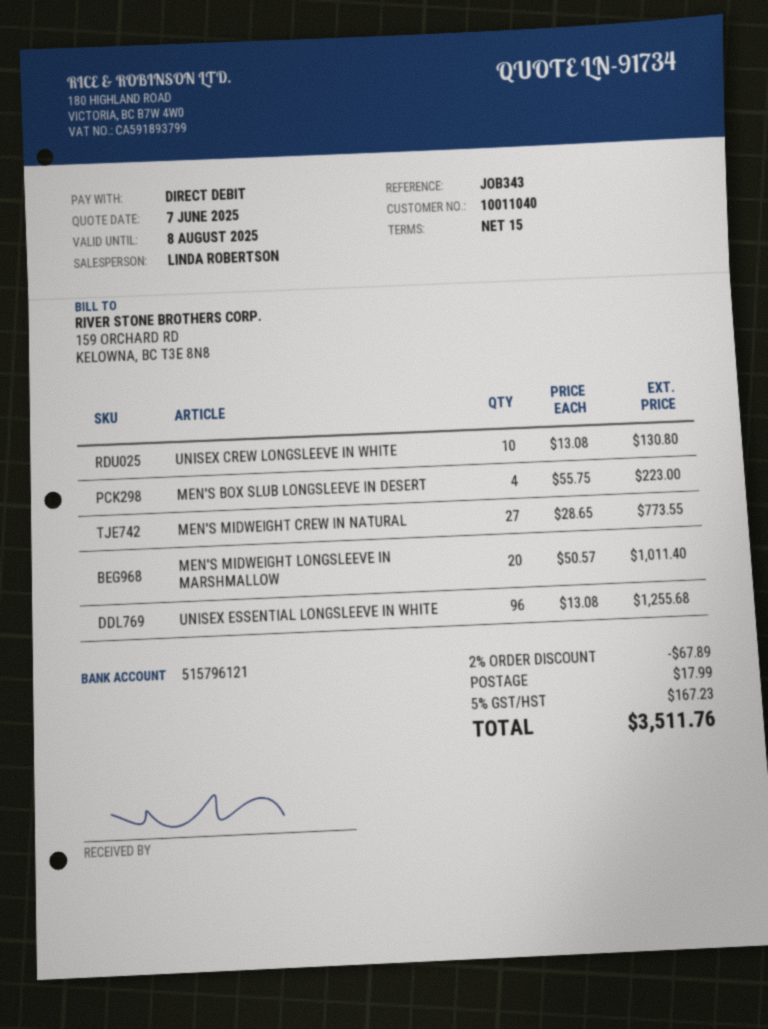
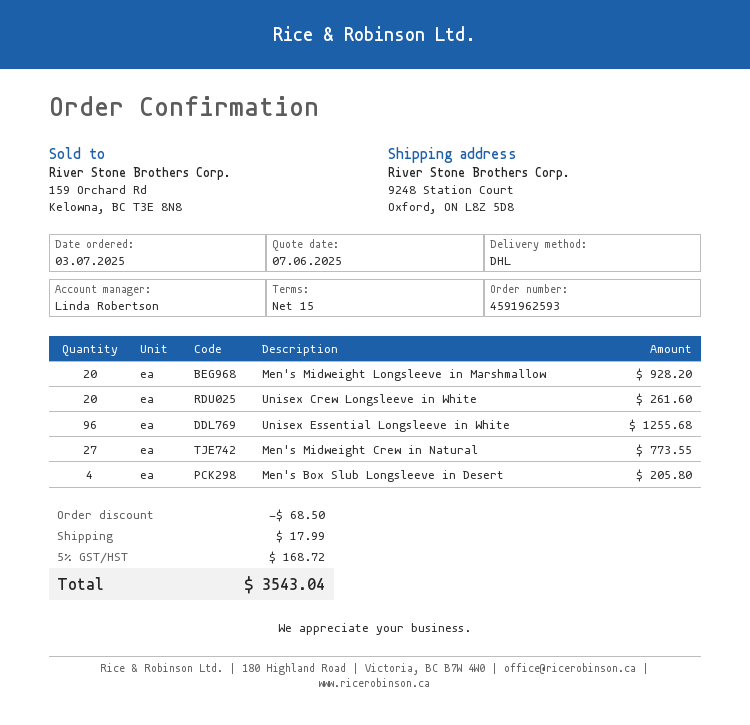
UNISEX CREW LONGSLEEVE IN WHITE: 10 for 130.80 -> 20 for 261.60
MEN'S BOX SLUB LONGSLEEVE IN DESERT: 4 for 223.00 -> 4 for 205.80
MEN'S MIDWEIGHT LONGSLEEVE IN MARSHMALLOW: 20 for 1011.40 -> 20 for 928.20
discount: 67.89 -> 68.50
tax: 5% = 167.23 -> 5% = 168.72
total: 3511.76 -> 3543.04

